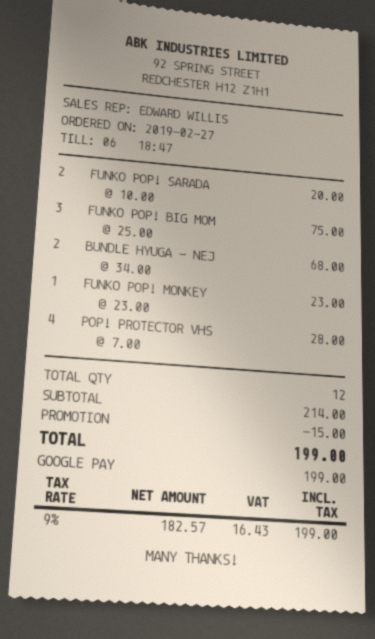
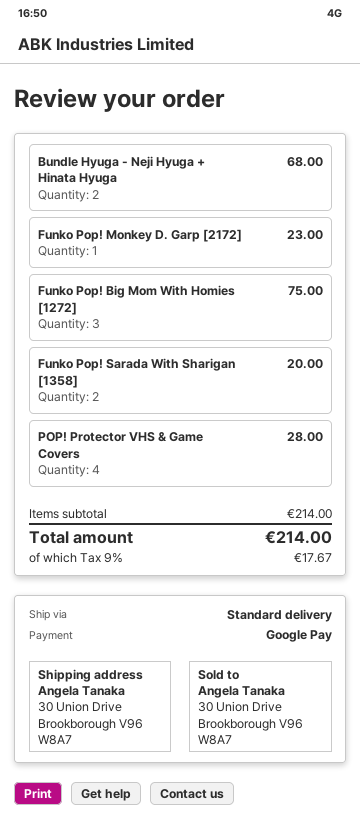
discount: 15.00 -> none
tax: 9% = 16.43 -> 9% = 17.67
total: 199.00 -> 214.00

